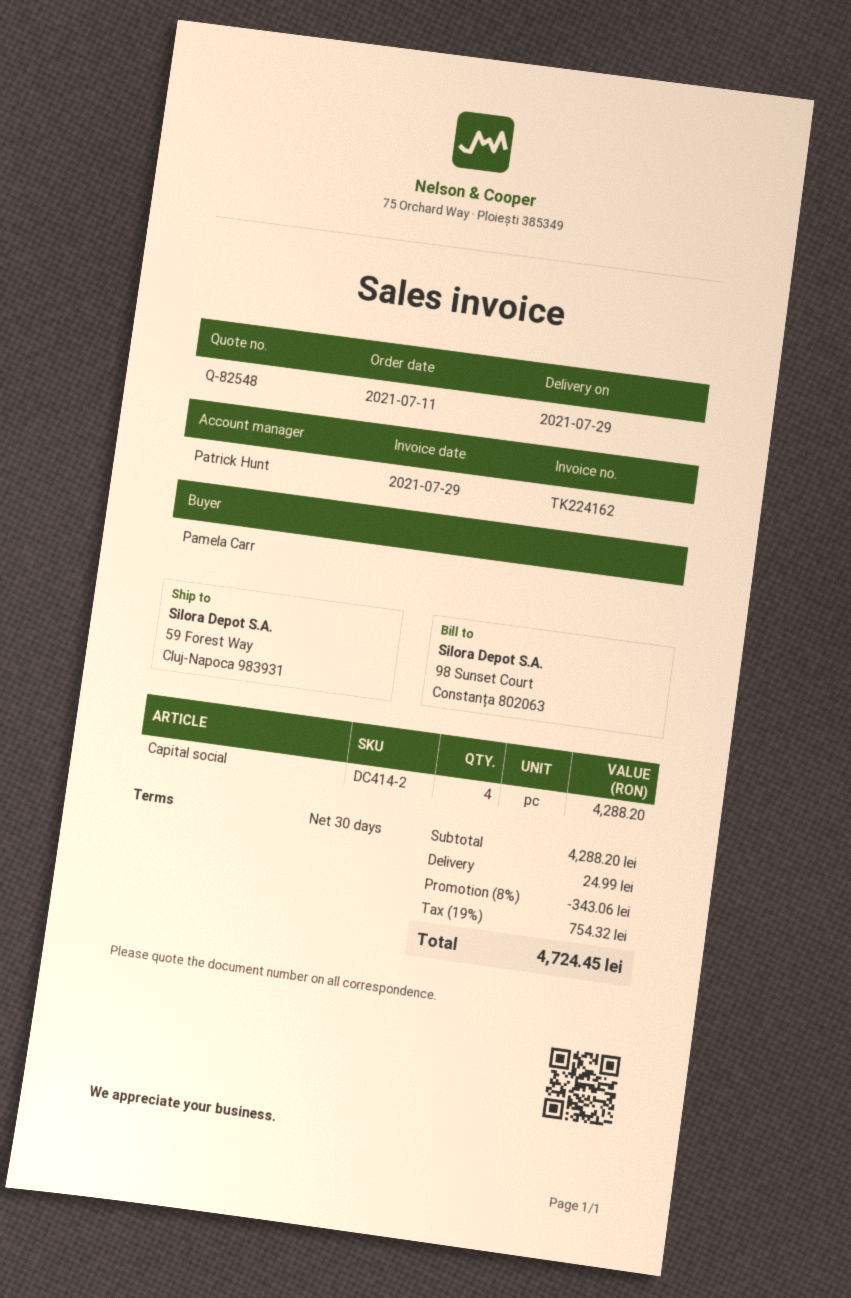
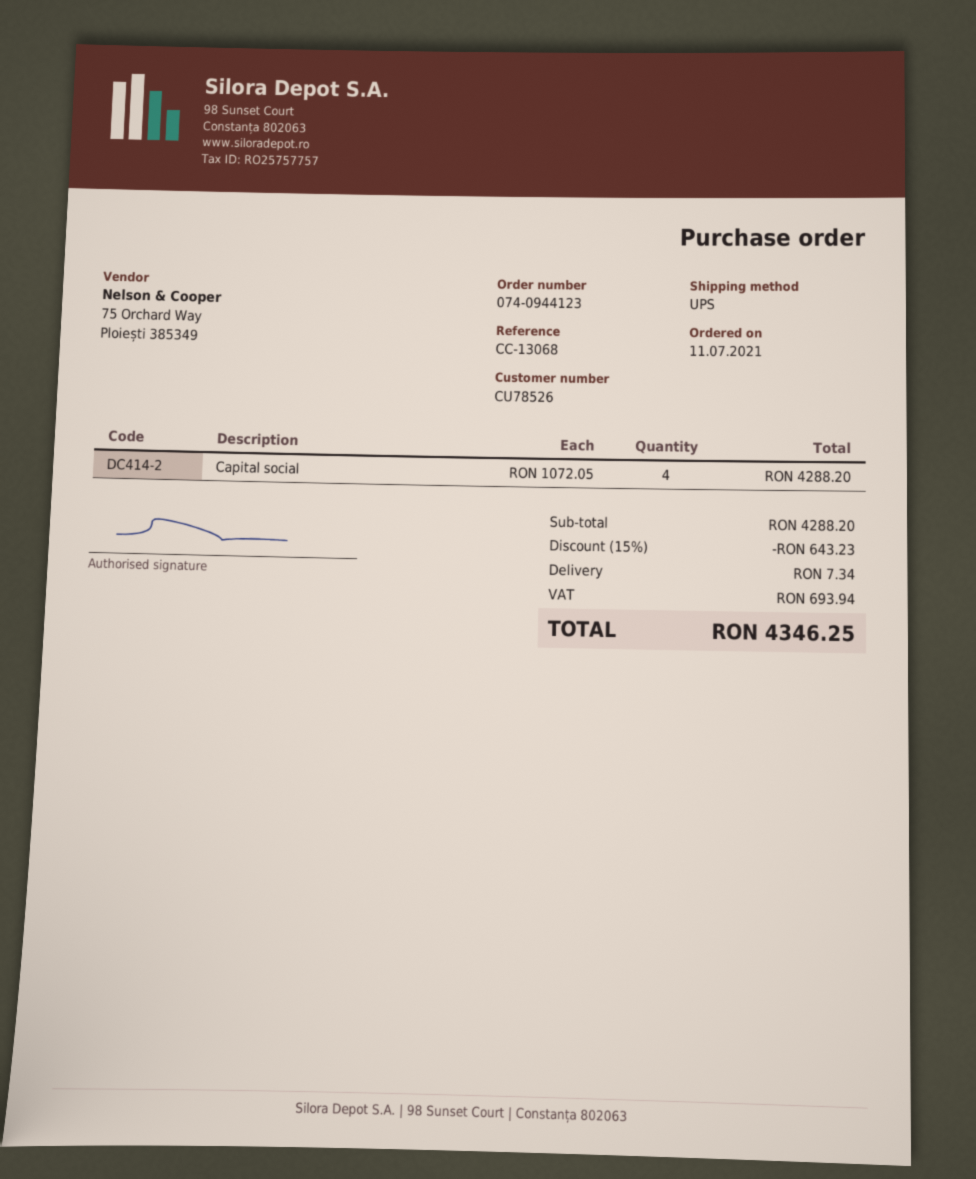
discount: 8% = 343.06 -> 15% = 643.23
shipping: 24.99 -> 7.34
tax: 754.32 -> 693.94
total: 4724.45 -> 4346.25

